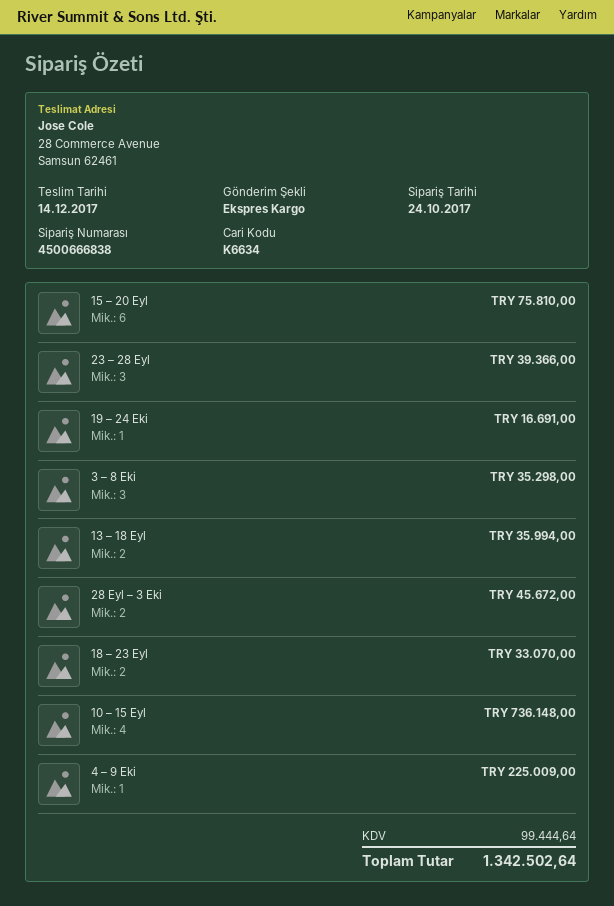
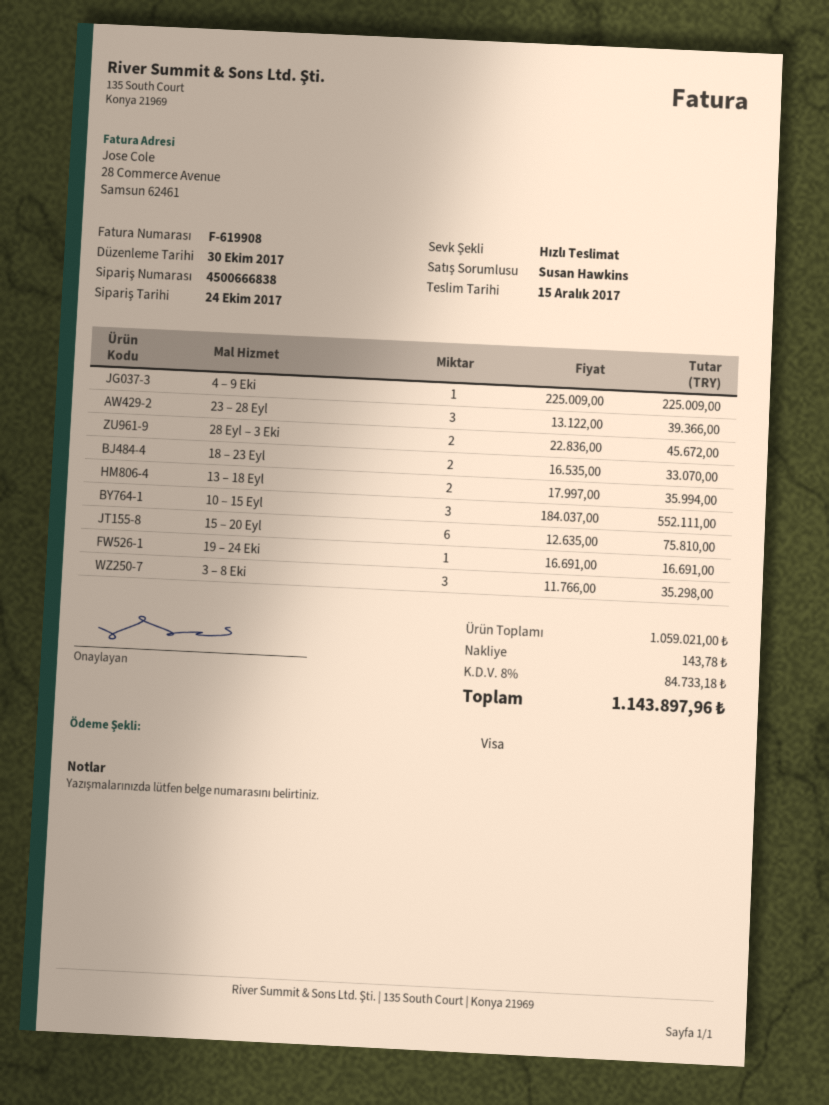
delivery date: 2017-12-14 -> 2017-12-15
10 – 15 Eyl: 4 for 736148.00 -> 3 for 552111.00
shipping: none -> 143.78
tax: 99444.64 -> 84733.18
total: 1342502.64 -> 1143897.96

